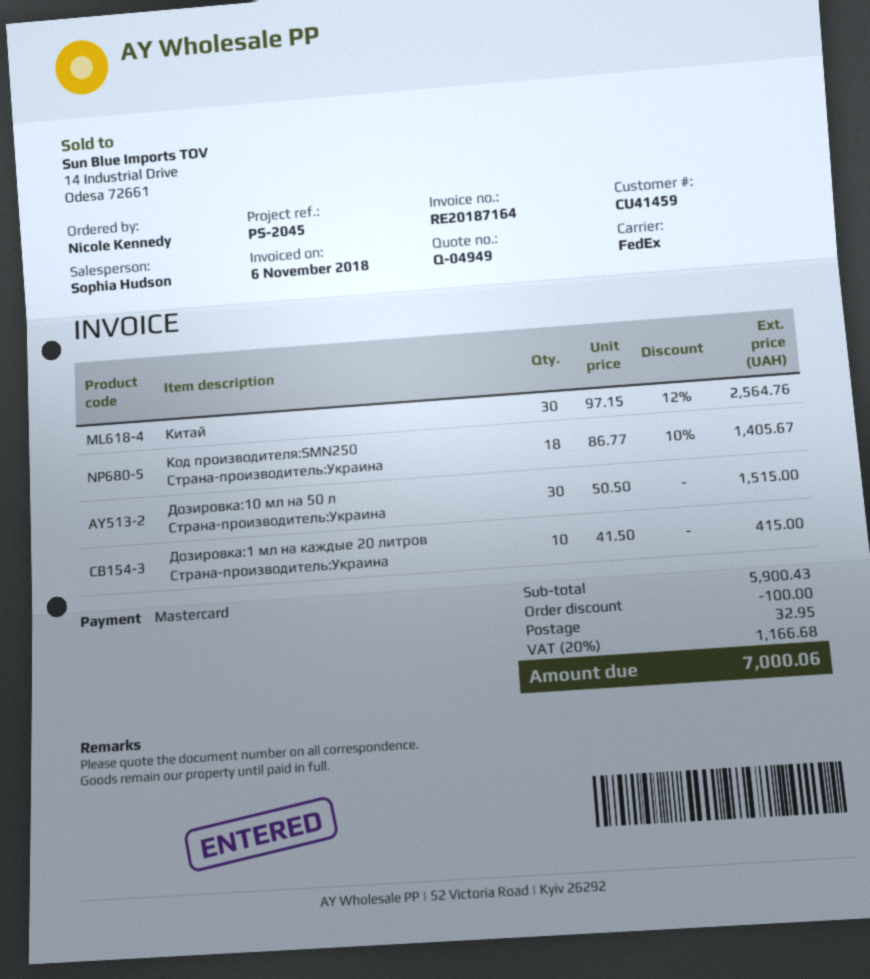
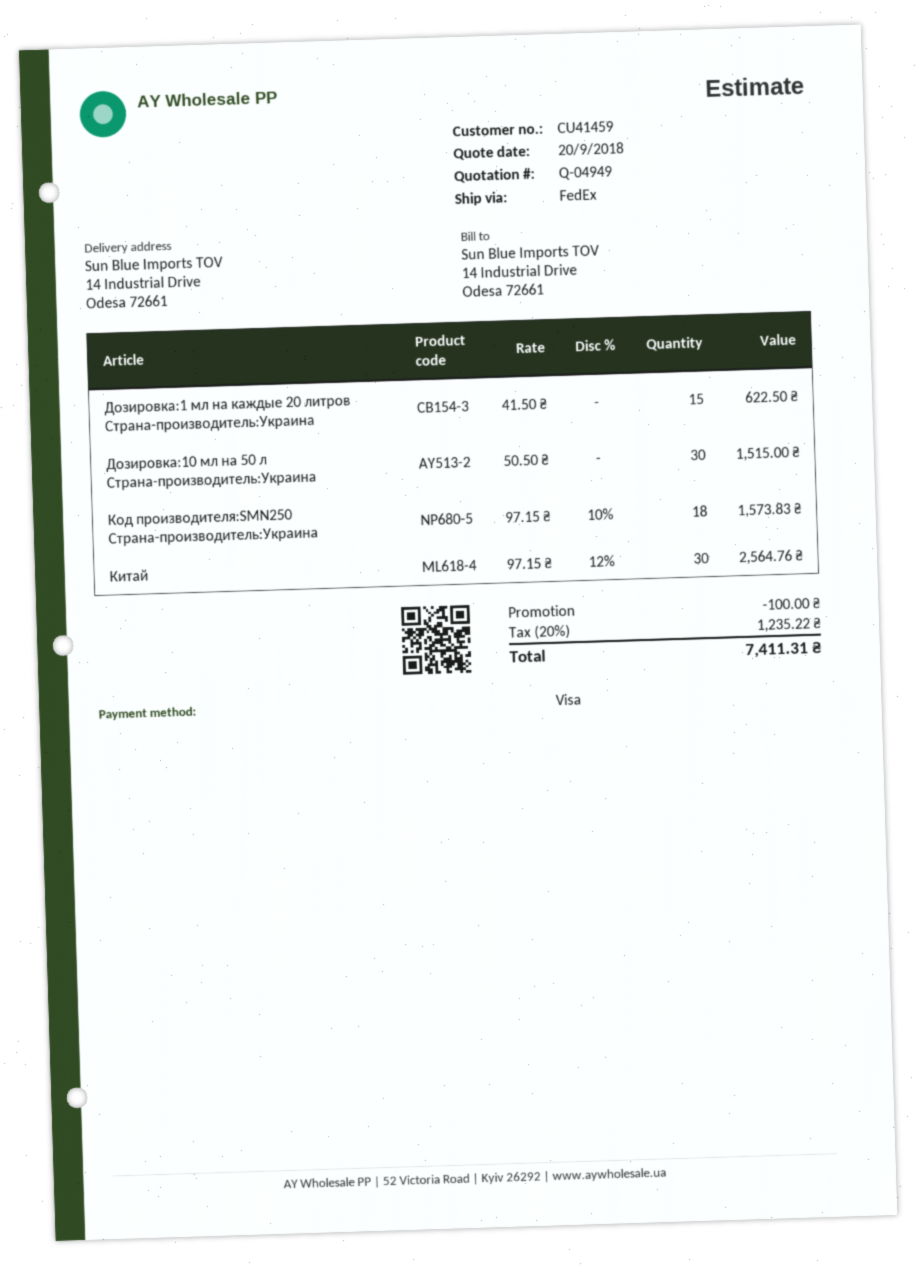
payment method: Mastercard -> Visa
Код производителя:SMN250 Страна-производитель:Украина: 18 x 86.77 - 10% = 1405.67 -> 18 x 97.15 - 10% = 1573.83
Дозировка:1 мл на каждые 20 литров Страна-производитель:Украина: 10 x 41.50 = 415.00 -> 15 x 41.50 = 622.50
shipping: 32.95 -> none
tax: 20% = 1166.68 -> 20% = 1235.22
total: 7000.06 -> 7411.31

